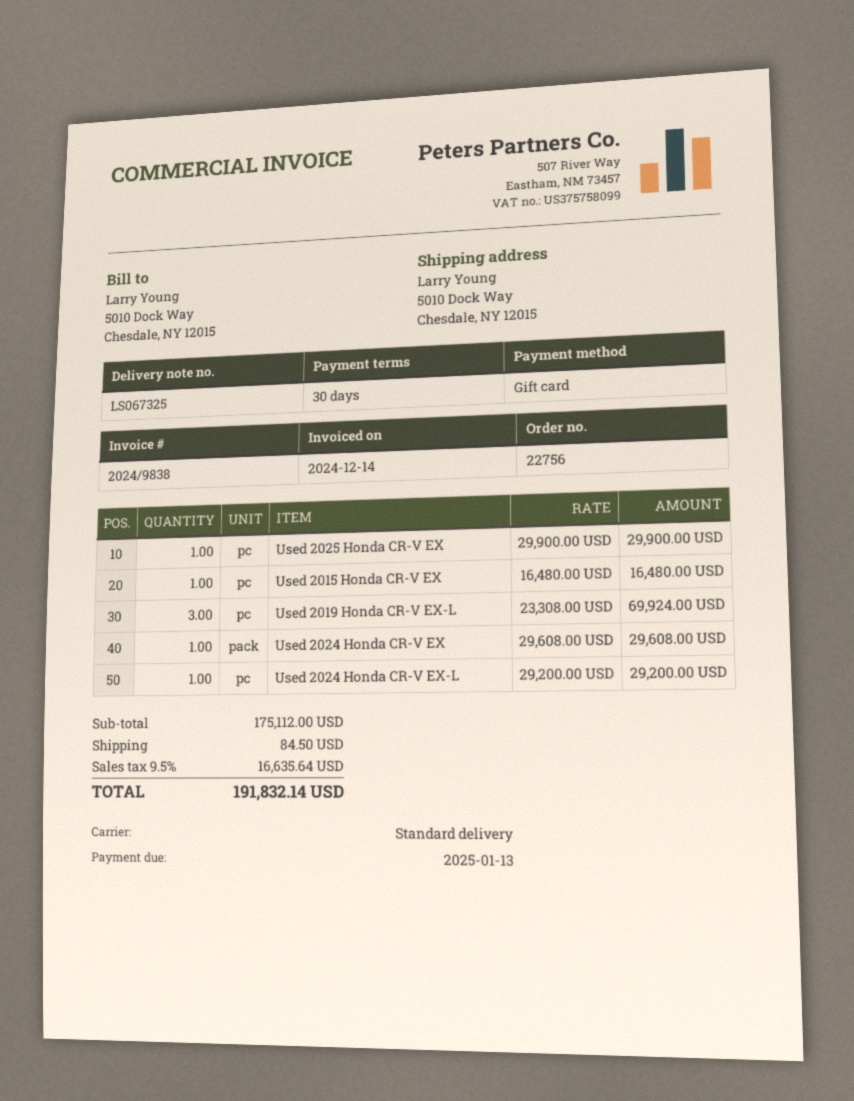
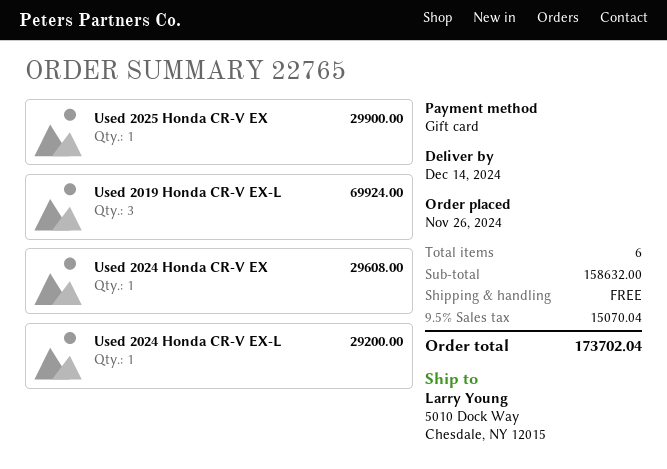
order number: 22756 -> 22765
Used 2015 Honda CR-V EX: 1 for 16480.00 -> none
subtotal: 175112.00 -> 158632.00
shipping: 84.50 -> 0.00
tax: 9.5% = 16635.64 -> 9.5% = 15070.04
total: 191832.14 -> 173702.04

